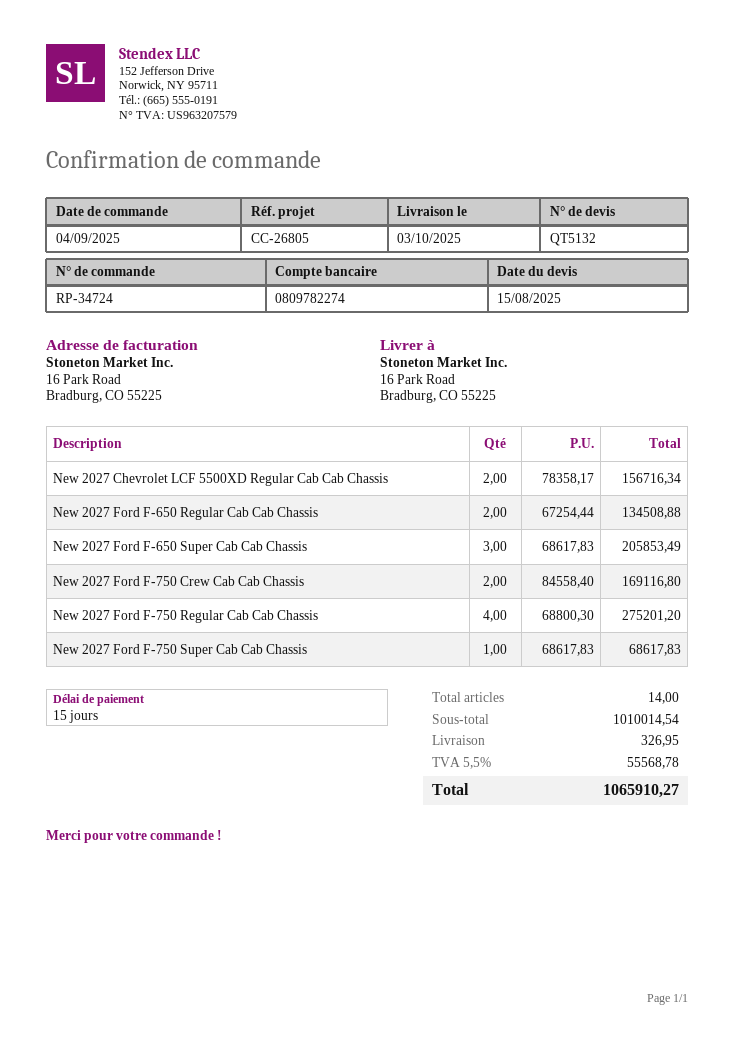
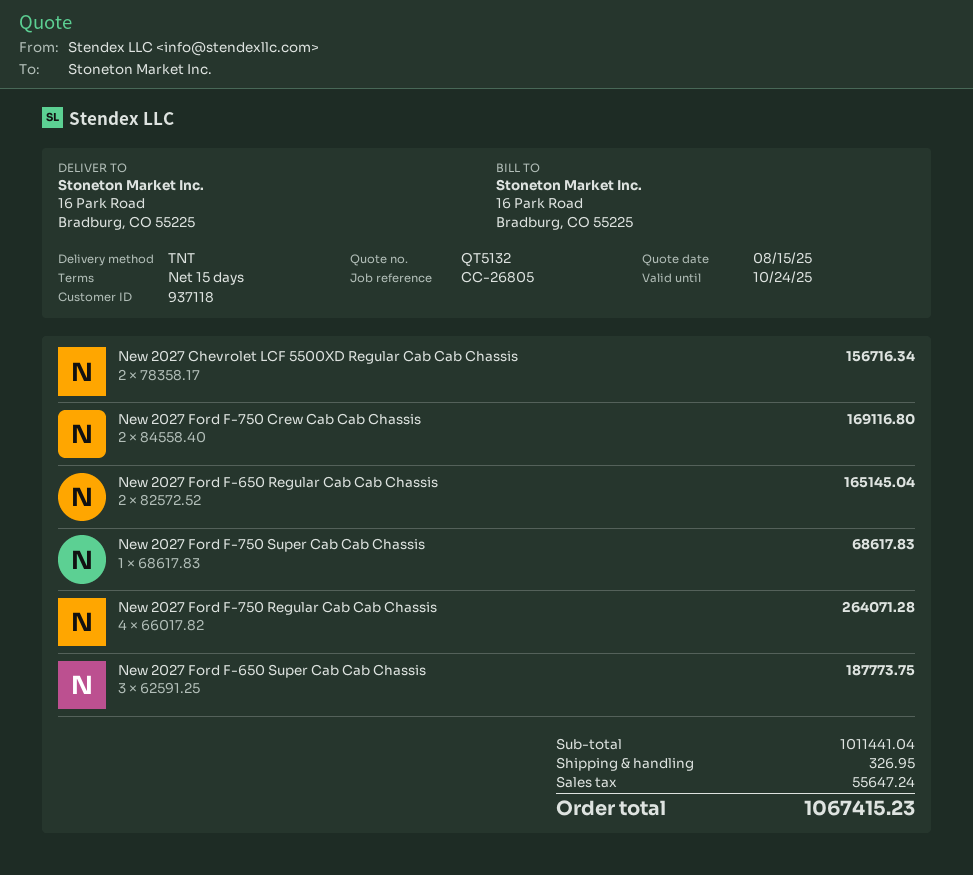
New 2027 Ford F-650 Regular Cab Cab Chassis: 2 x 67254.44 = 134508.88 -> 2 x 82572.52 = 165145.04
New 2027 Ford F-650 Super Cab Cab Chassis: 3 x 68617.83 = 205853.49 -> 3 x 62591.25 = 187773.75
New 2027 Ford F-750 Regular Cab Cab Chassis: 4 x 68800.30 = 275201.20 -> 4 x 66017.82 = 264071.28
subtotal: 1010014.54 -> 1011441.04
tax: 55568.78 -> 55647.24
total: 1065910.27 -> 1067415.23

